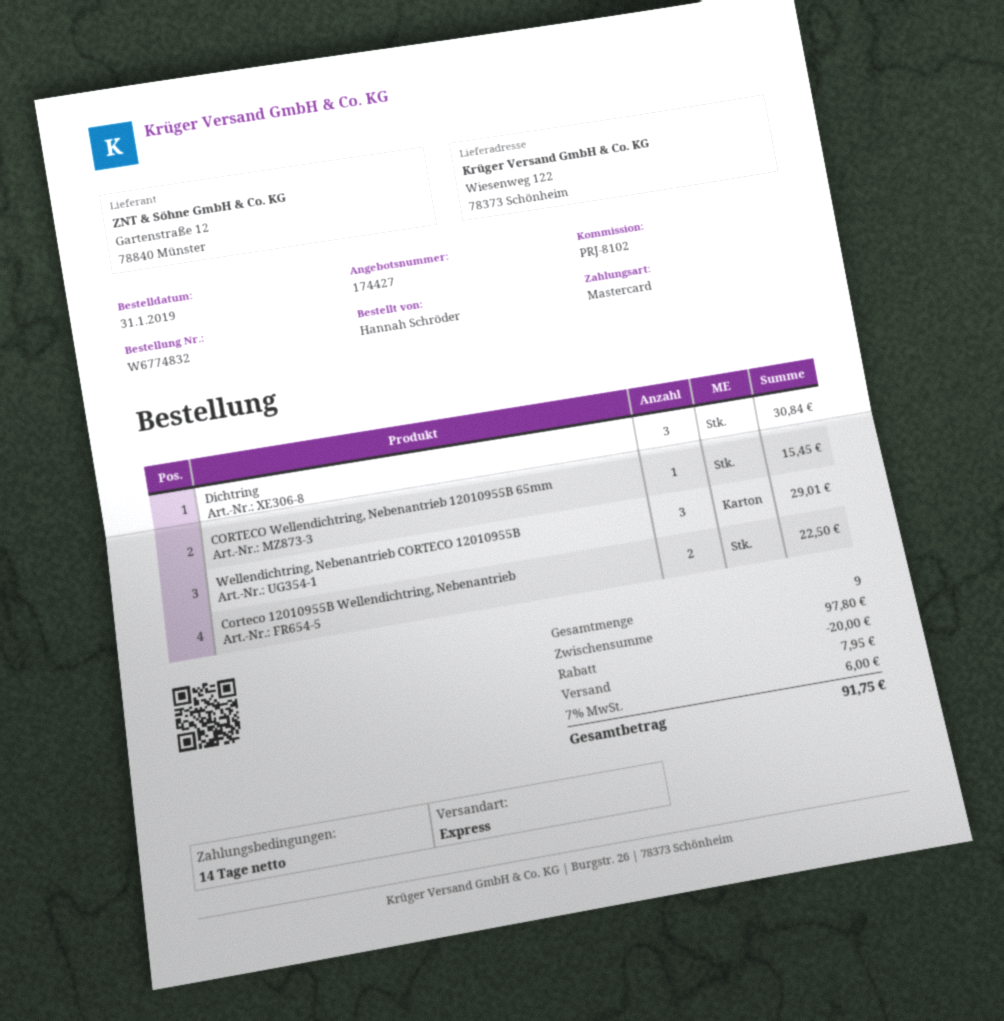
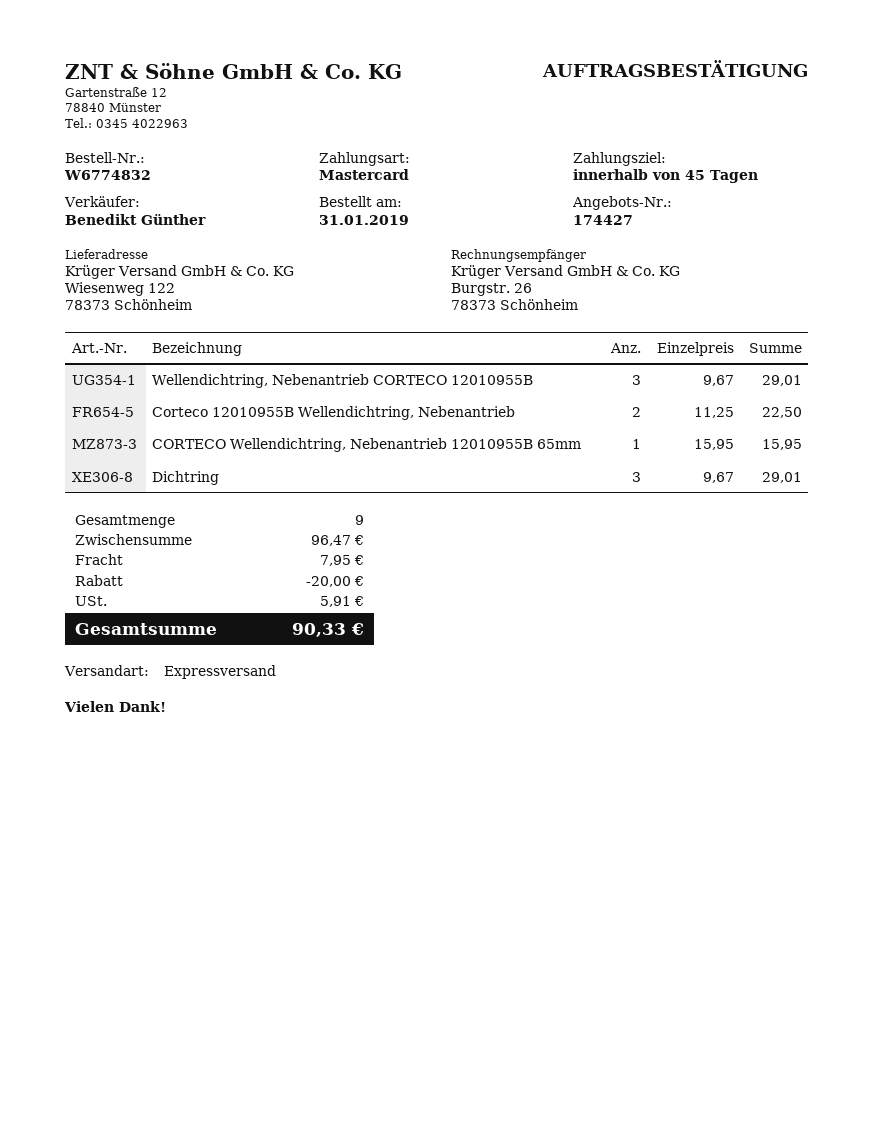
payment terms: 14 days -> 45 days
Dichtring: 3 for 30.84 -> 3 for 29.01
CORTECO Wellendichtring, Nebenantrieb 12010955B 65mm: 1 for 15.45 -> 1 for 15.95
subtotal: 97.80 -> 96.47
tax: 6.00 -> 5.91
total: 91.75 -> 90.33

